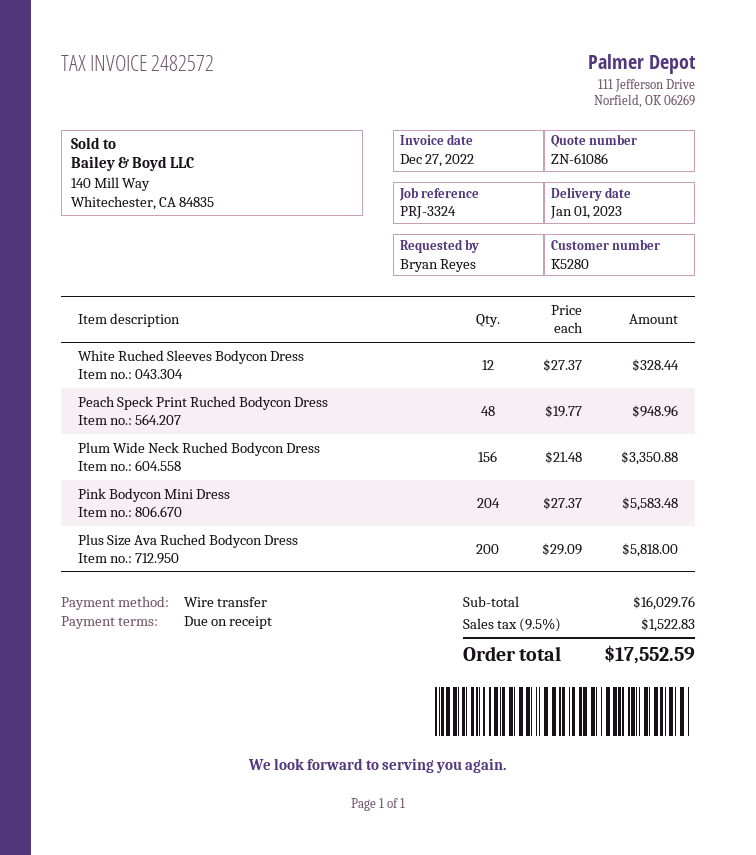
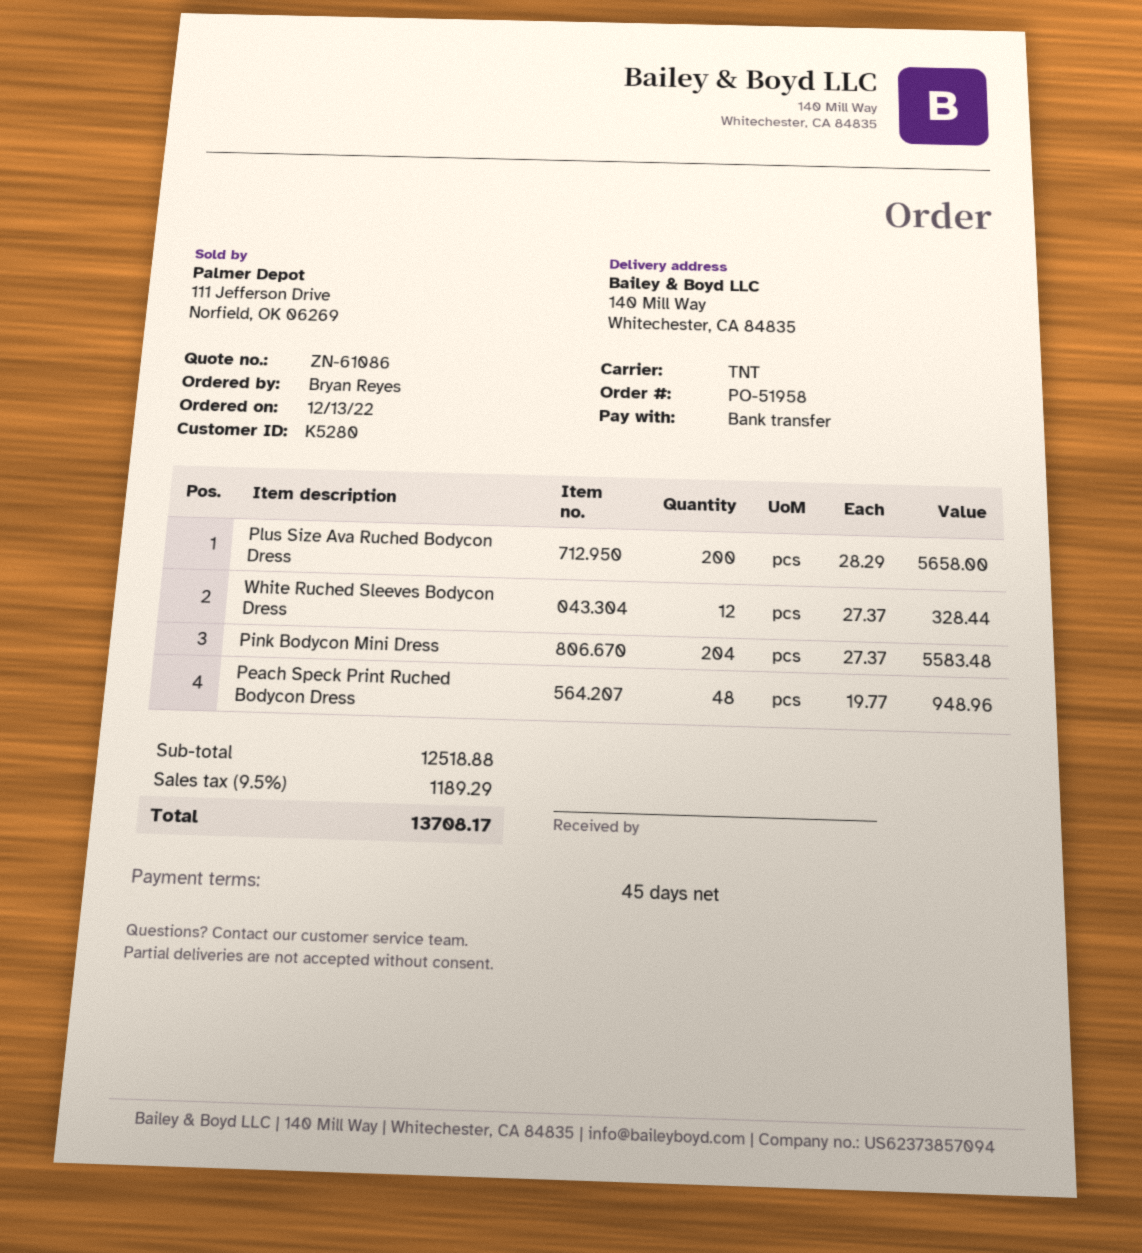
payment terms: on receipt -> 45 days
Plum Wide Neck Ruched Bodycon Dress: 156 x 21.48 = 3350.88 -> none
Plus Size Ava Ruched Bodycon Dress: 200 x 29.09 = 5818.00 -> 200 x 28.29 = 5658.00
subtotal: 16029.76 -> 12518.88
tax: 9.5% = 1522.83 -> 9.5% = 1189.29
total: 17552.59 -> 13708.17

